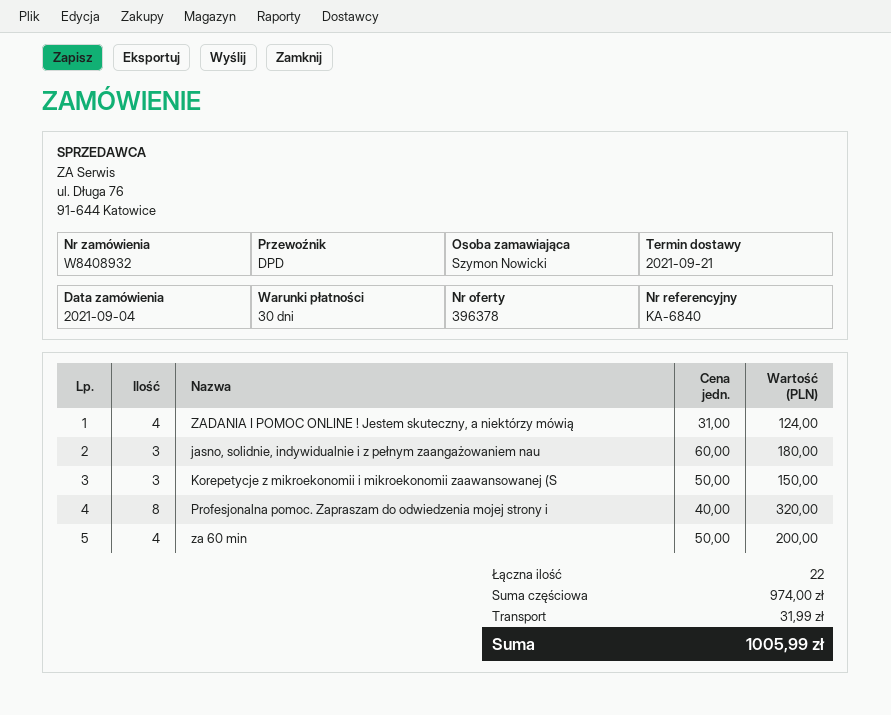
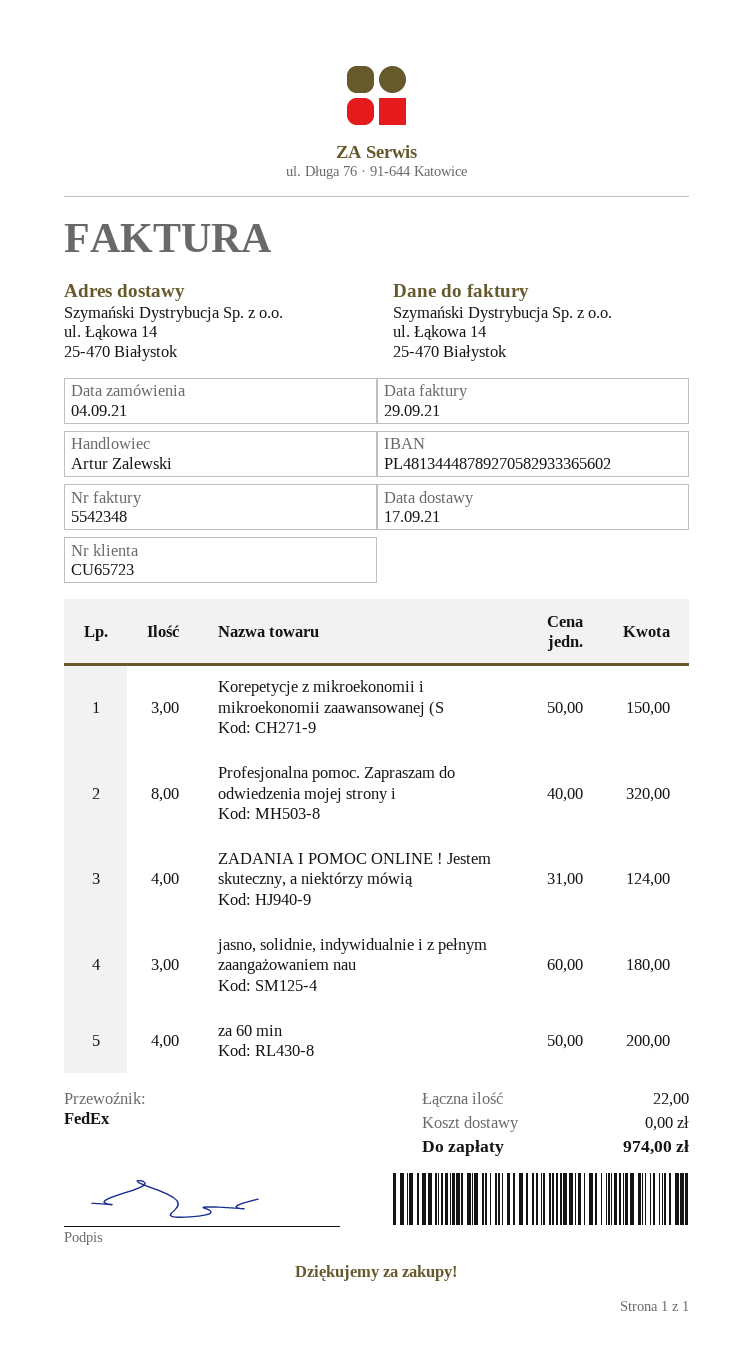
delivery date: 2021-09-21 -> 2021-09-17
shipping method: DPD -> FedEx
shipping: 31.99 -> 0.00
total: 1005.99 -> 974.00

